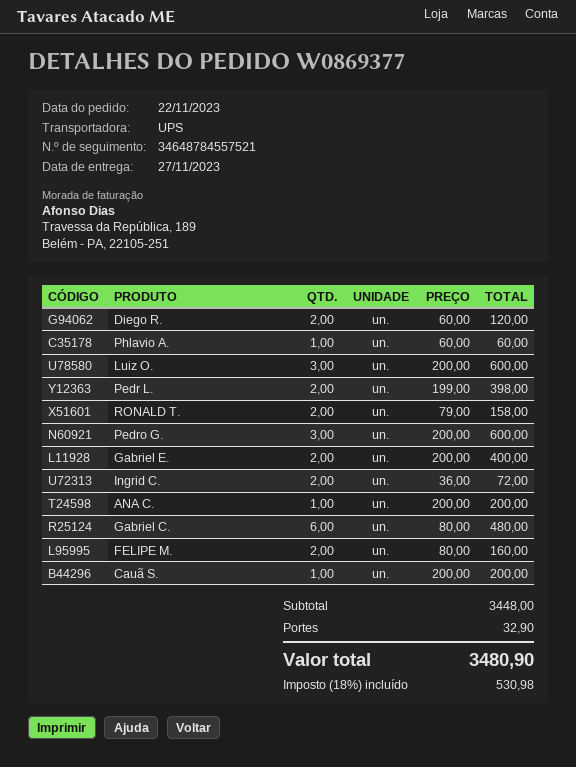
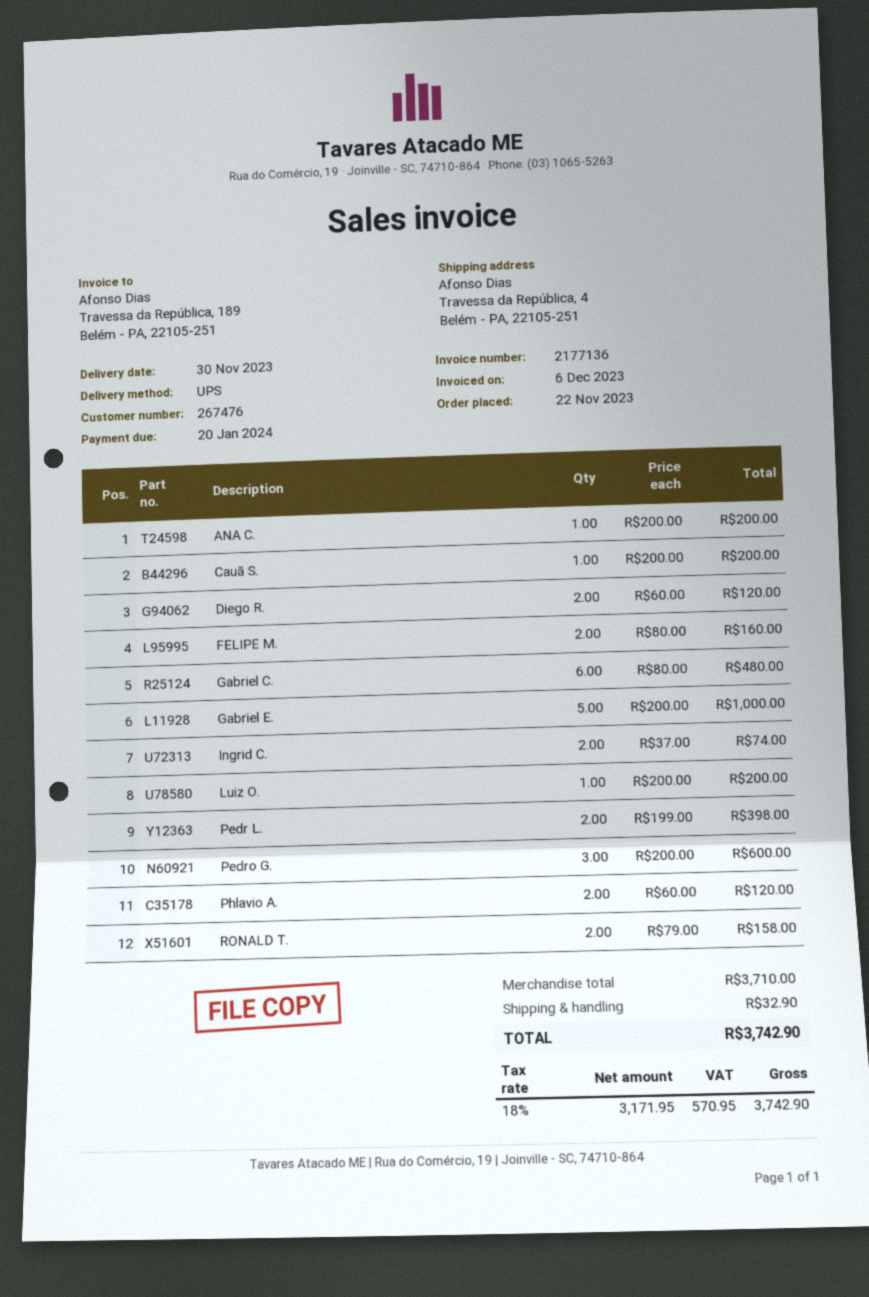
delivery date: 2023-11-27 -> 2023-11-30
Phlavio A.: 1 x 60.00 = 60.00 -> 2 x 60.00 = 120.00
Luiz O.: 3 x 200.00 = 600.00 -> 1 x 200.00 = 200.00
Gabriel E.: 2 x 200.00 = 400.00 -> 5 x 200.00 = 1000.00
Ingrid C.: 2 x 36.00 = 72.00 -> 2 x 37.00 = 74.00
subtotal: 3448.00 -> 3710.00
tax: 18% = 530.98 -> 18% = 570.95
total: 3480.90 -> 3742.90

